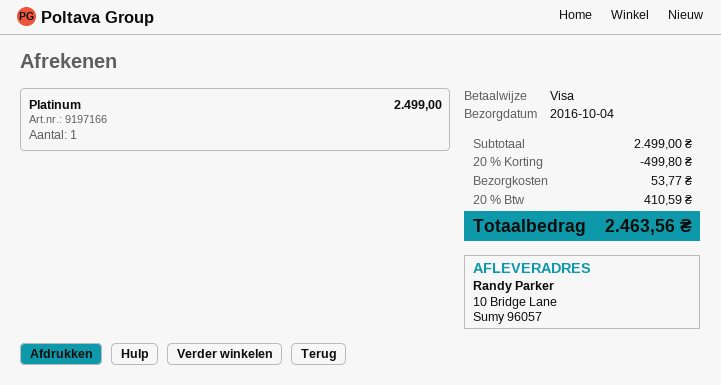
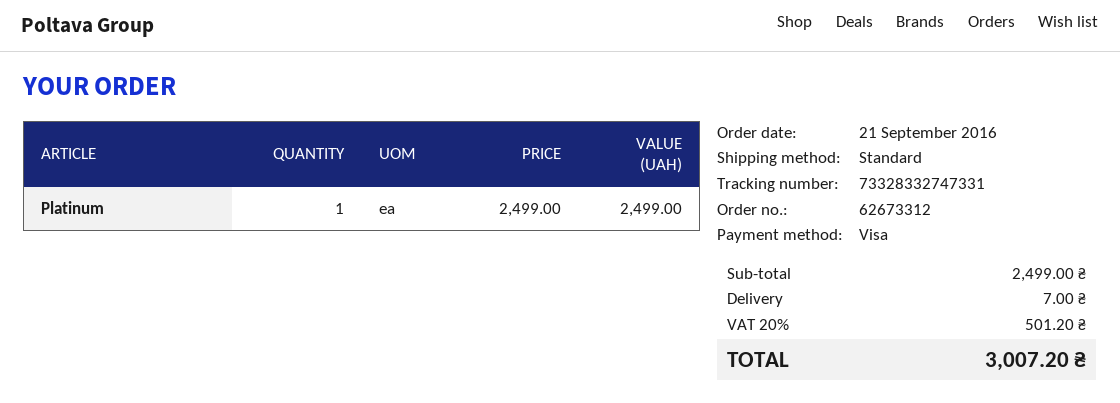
discount: 20% = 499.80 -> none
shipping: 53.77 -> 7.00
tax: 20% = 410.59 -> 20% = 501.20
total: 2463.56 -> 3007.20

